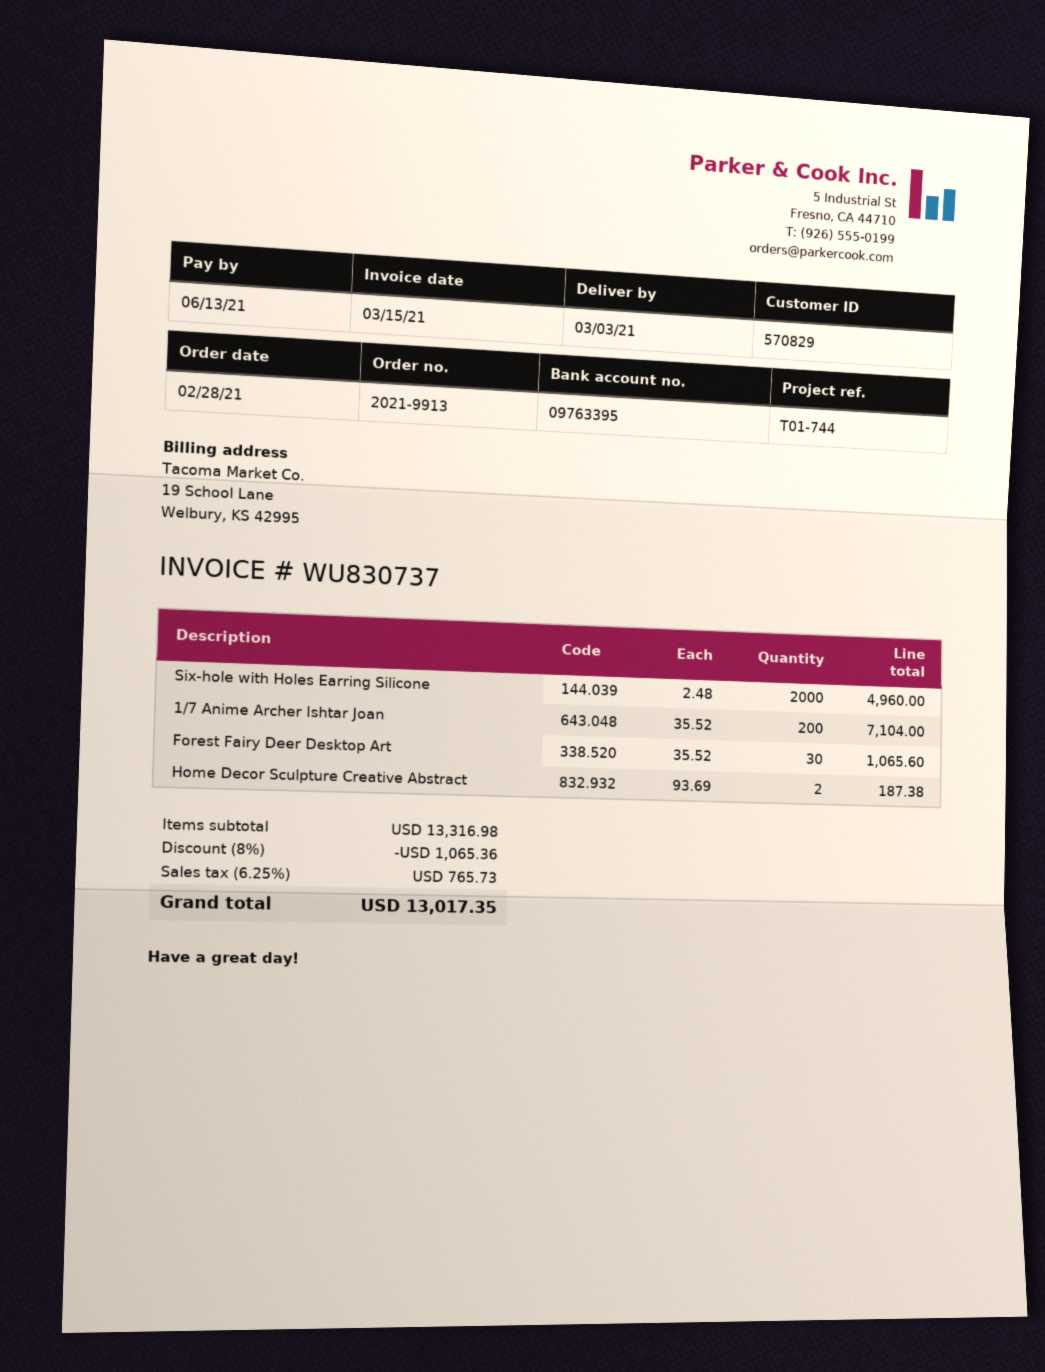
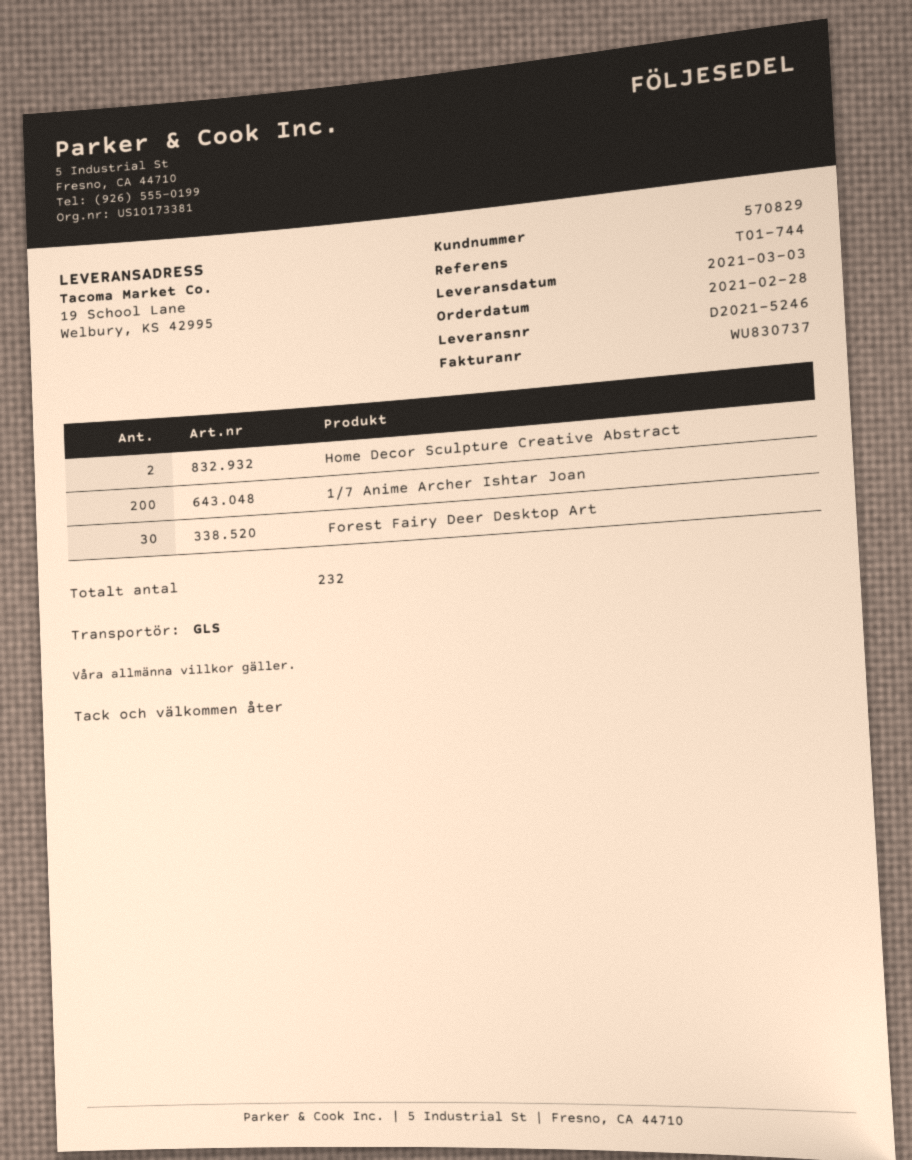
Six-hole with Holes Earring Silicone: 2000 -> none

